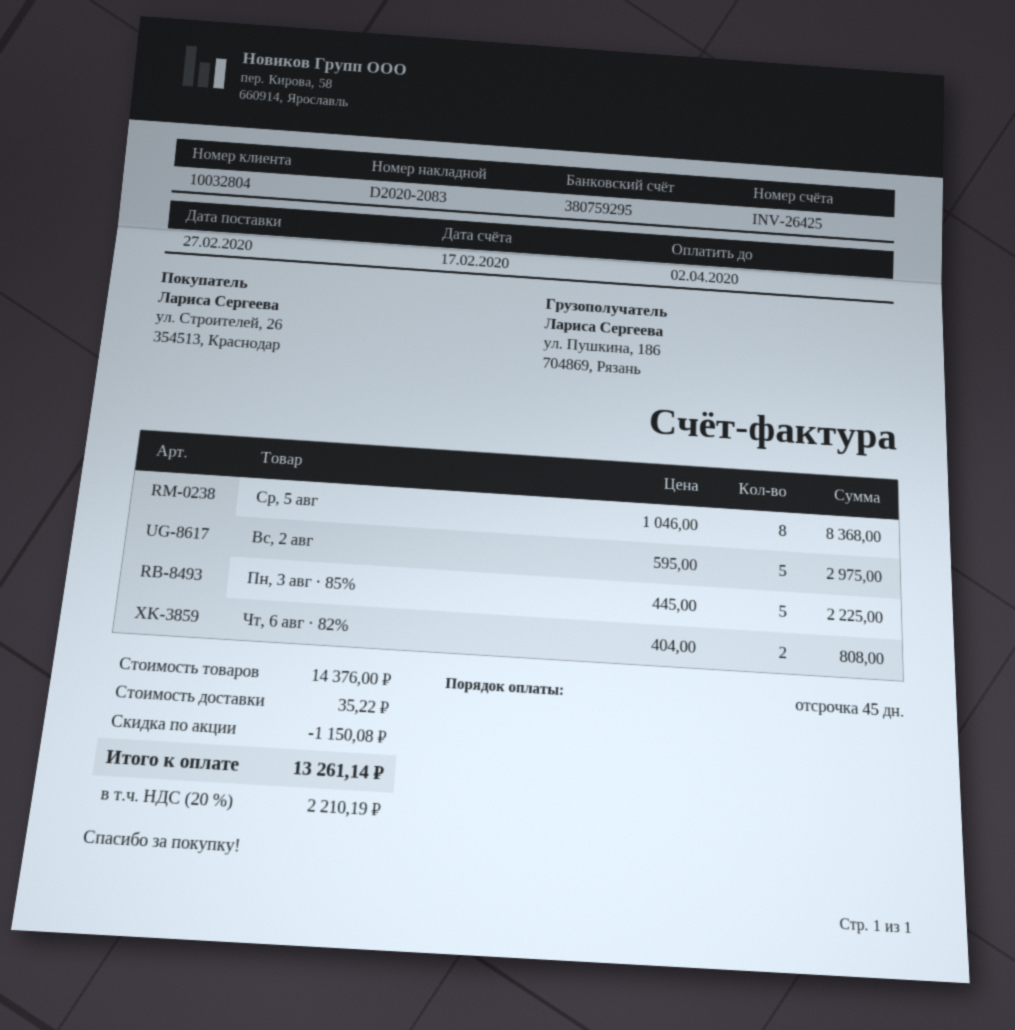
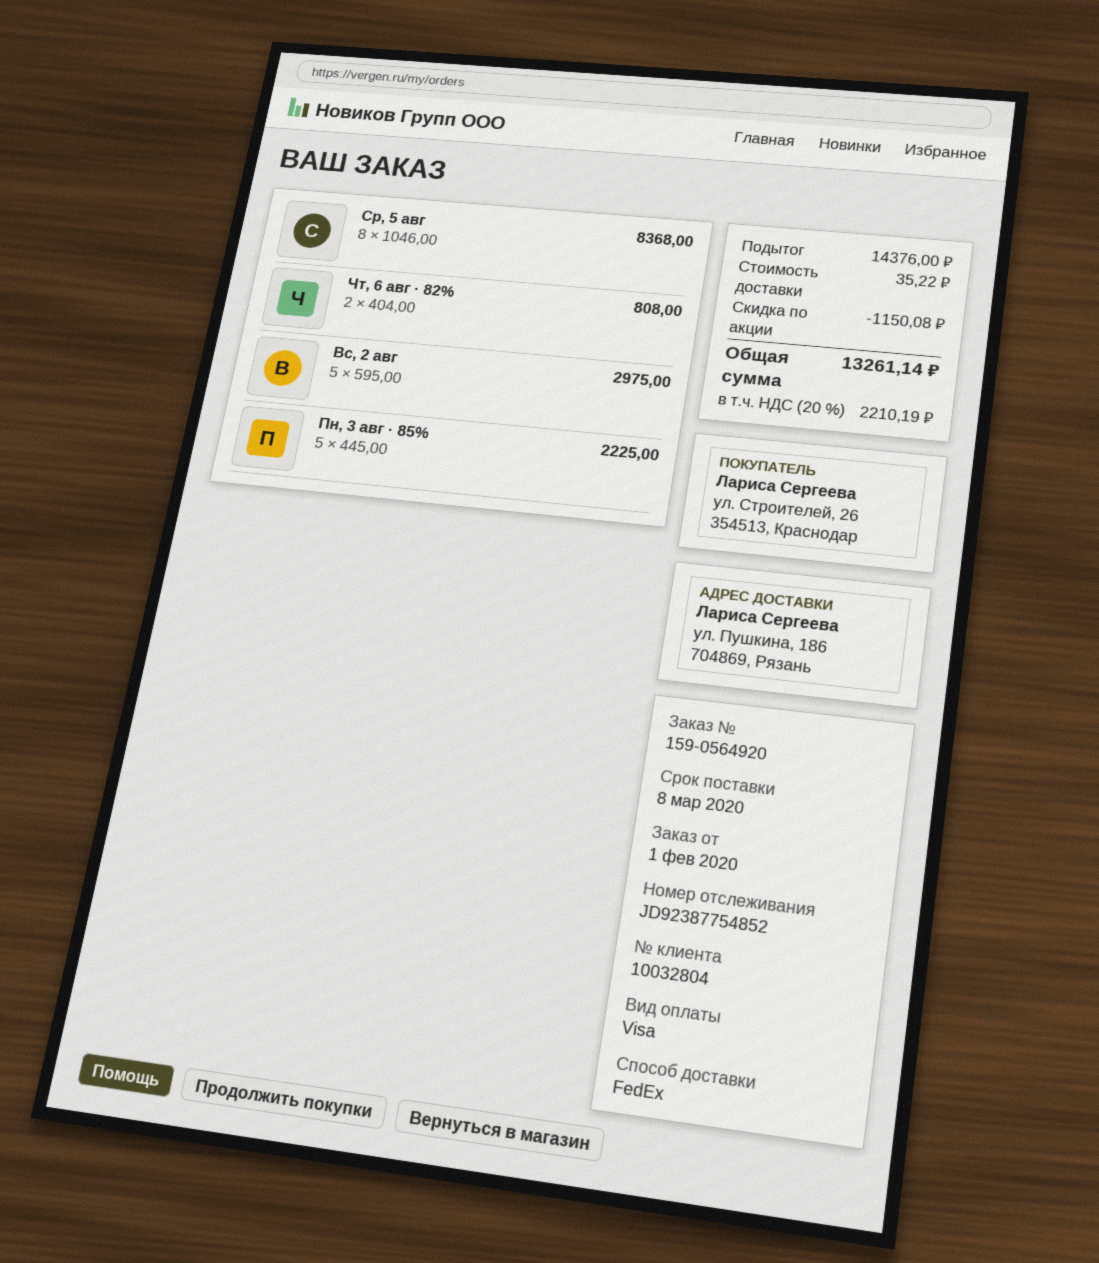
delivery date: 2020-02-27 -> 2020-03-08

